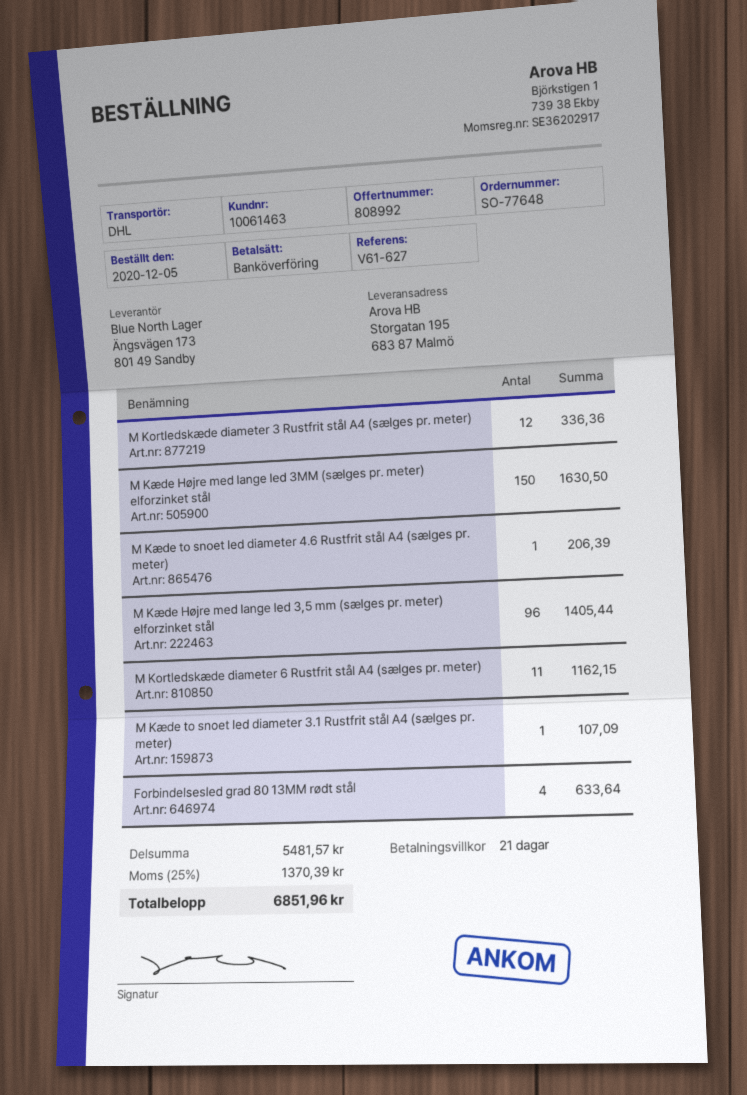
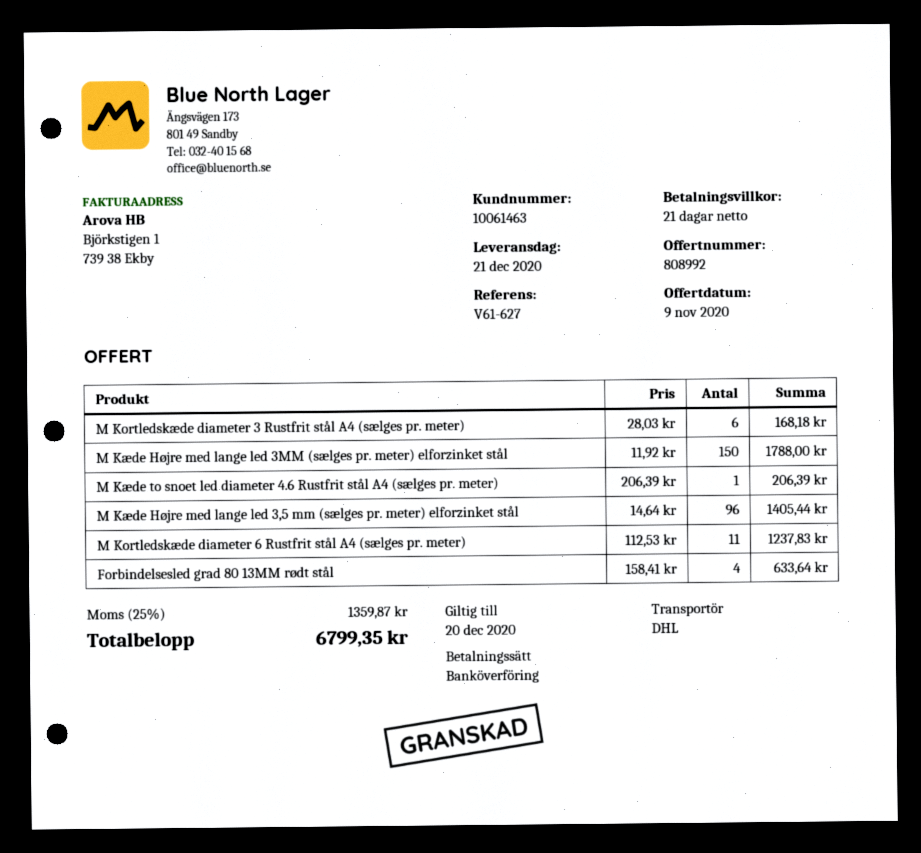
M Kortledskæde diameter 3 Rustfrit stål A4 (sælges pr. meter): 12 for 336.36 -> 6 for 168.18
M Kæde Højre med lange led 3MM (sælges pr. meter) elforzinket stål: 150 for 1630.50 -> 150 for 1788.00
M Kortledskæde diameter 6 Rustfrit stål A4 (sælges pr. meter): 11 for 1162.15 -> 11 for 1237.83
M Kæde to snoet led diameter 3.1 Rustfrit stål A4 (sælges pr. meter): 1 for 107.09 -> none
tax: 25% = 1370.39 -> 25% = 1359.87
total: 6851.96 -> 6799.35

